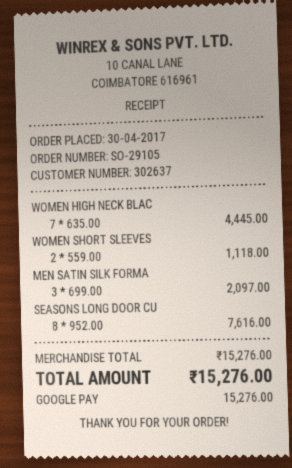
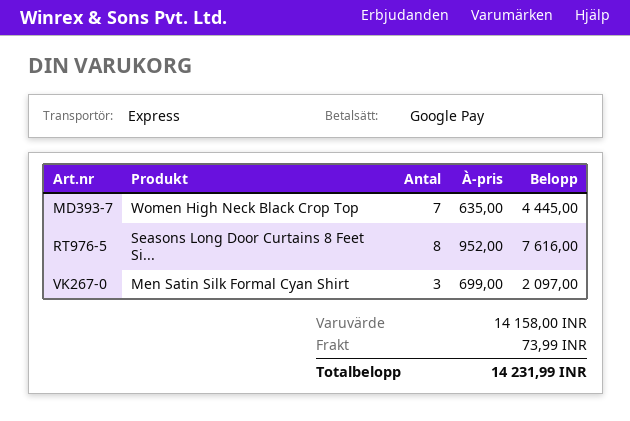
WOMEN SHORT SLEEVES: 2 x 559.00 = 1118.00 -> none
subtotal: 15276.00 -> 14158.00
shipping: none -> 73.99
total: 15276.00 -> 14231.99

